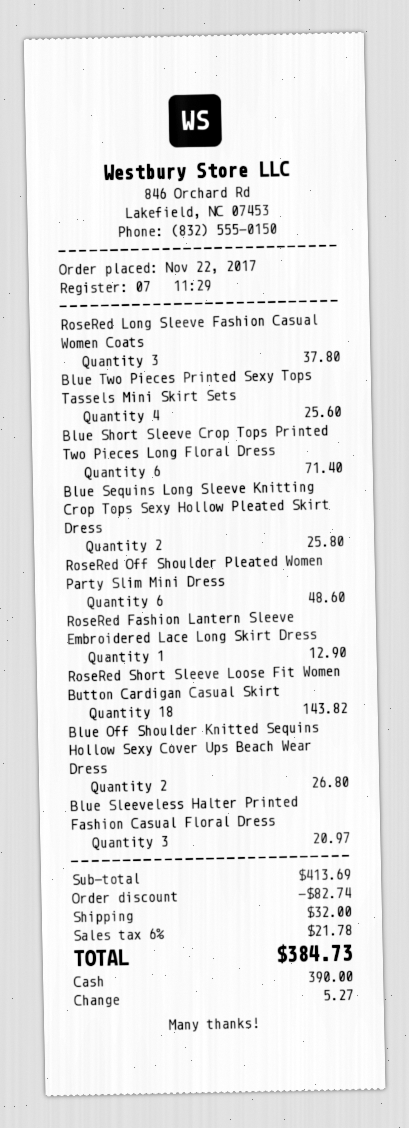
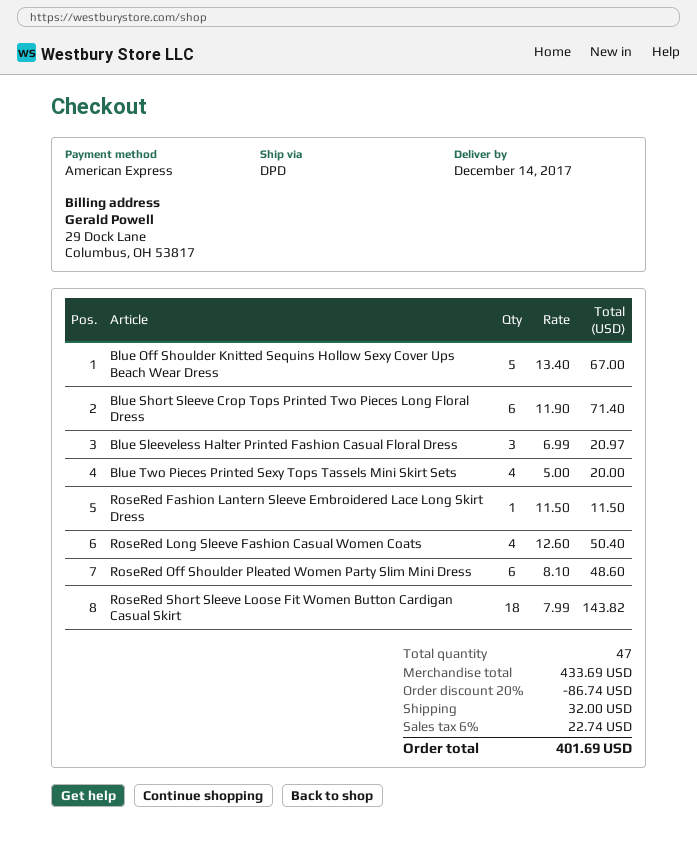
payment method: cash -> American Express
RoseRed Long Sleeve Fashion Casual Women Coats: 3 for 37.80 -> 4 for 50.40
Blue Two Pieces Printed Sexy Tops Tassels Mini Skirt Sets: 4 for 25.60 -> 4 for 20.00
Blue Sequins Long Sleeve Knitting Crop Tops Sexy Hollow Pleated Skirt Dress: 2 for 25.80 -> none
RoseRed Fashion Lantern Sleeve Embroidered Lace Long Skirt Dress: 1 for 12.90 -> 1 for 11.50
Blue Off Shoulder Knitted Sequins Hollow Sexy Cover Ups Beach Wear Dress: 2 for 26.80 -> 5 for 67.00
subtotal: 413.69 -> 433.69
discount: 82.74 -> 86.74
tax: 6% = 21.78 -> 6% = 22.74
total: 384.73 -> 401.69

